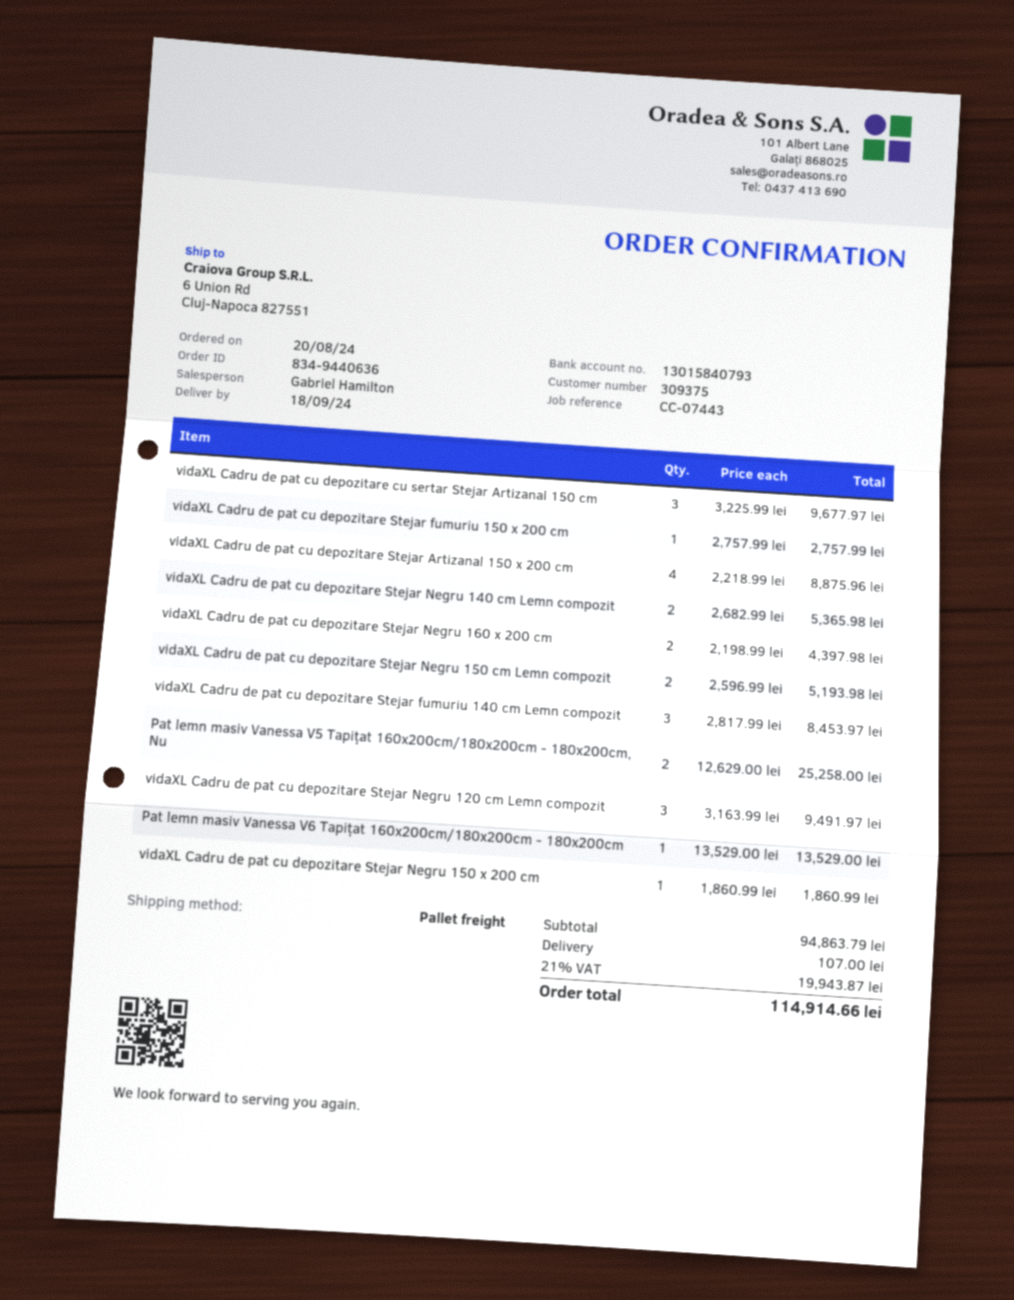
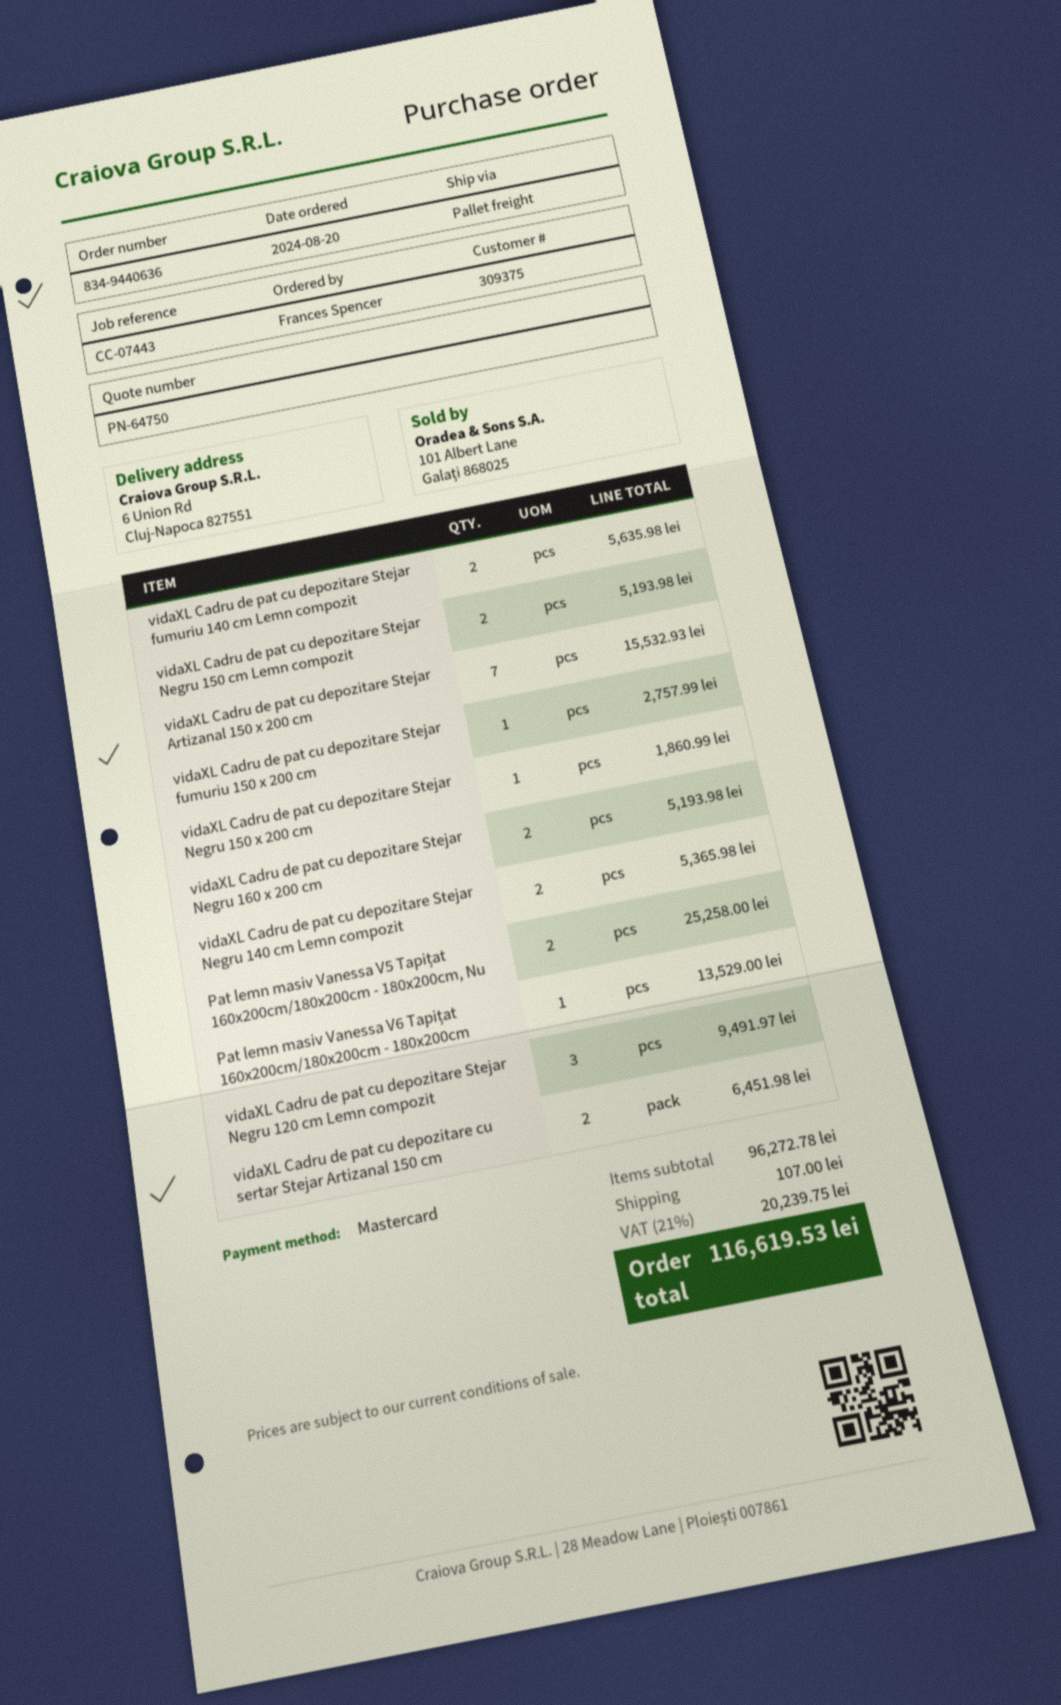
vidaXL Cadru de pat cu depozitare cu sertar Stejar Artizanal 150 cm: 3 for 9677.97 -> 2 for 6451.98
vidaXL Cadru de pat cu depozitare Stejar Artizanal 150 x 200 cm: 4 for 8875.96 -> 7 for 15532.93
vidaXL Cadru de pat cu depozitare Stejar Negru 160 x 200 cm: 2 for 4397.98 -> 2 for 5193.98
vidaXL Cadru de pat cu depozitare Stejar fumuriu 140 cm Lemn compozit: 3 for 8453.97 -> 2 for 5635.98
subtotal: 94863.79 -> 96272.78
tax: 21% = 19943.87 -> 21% = 20239.75
total: 114914.66 -> 116619.53

